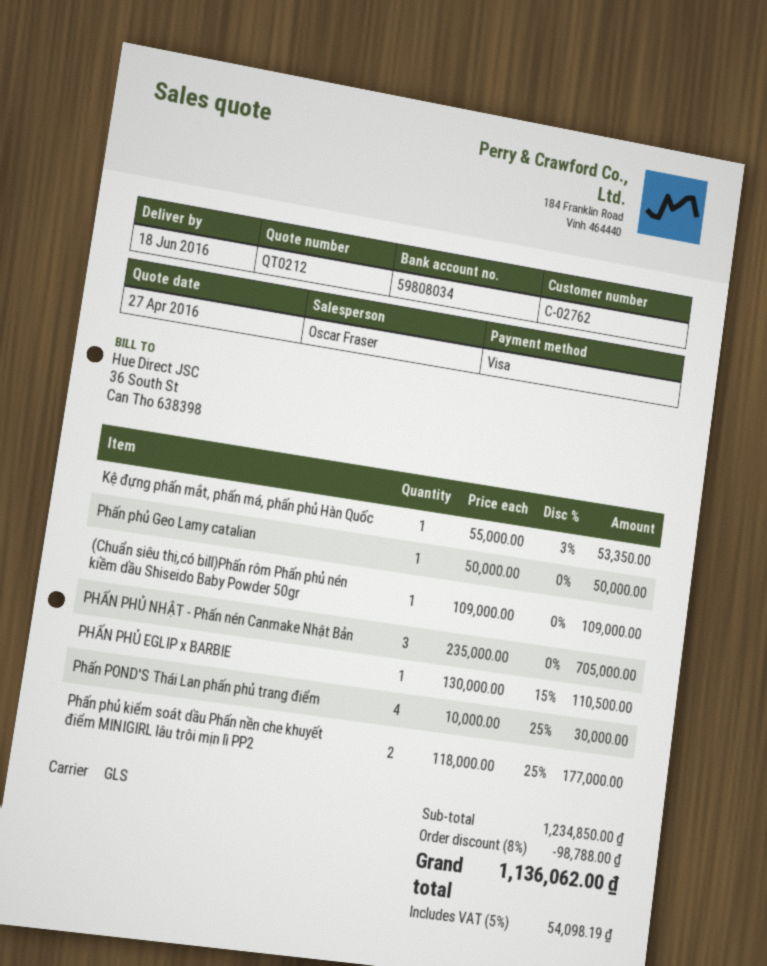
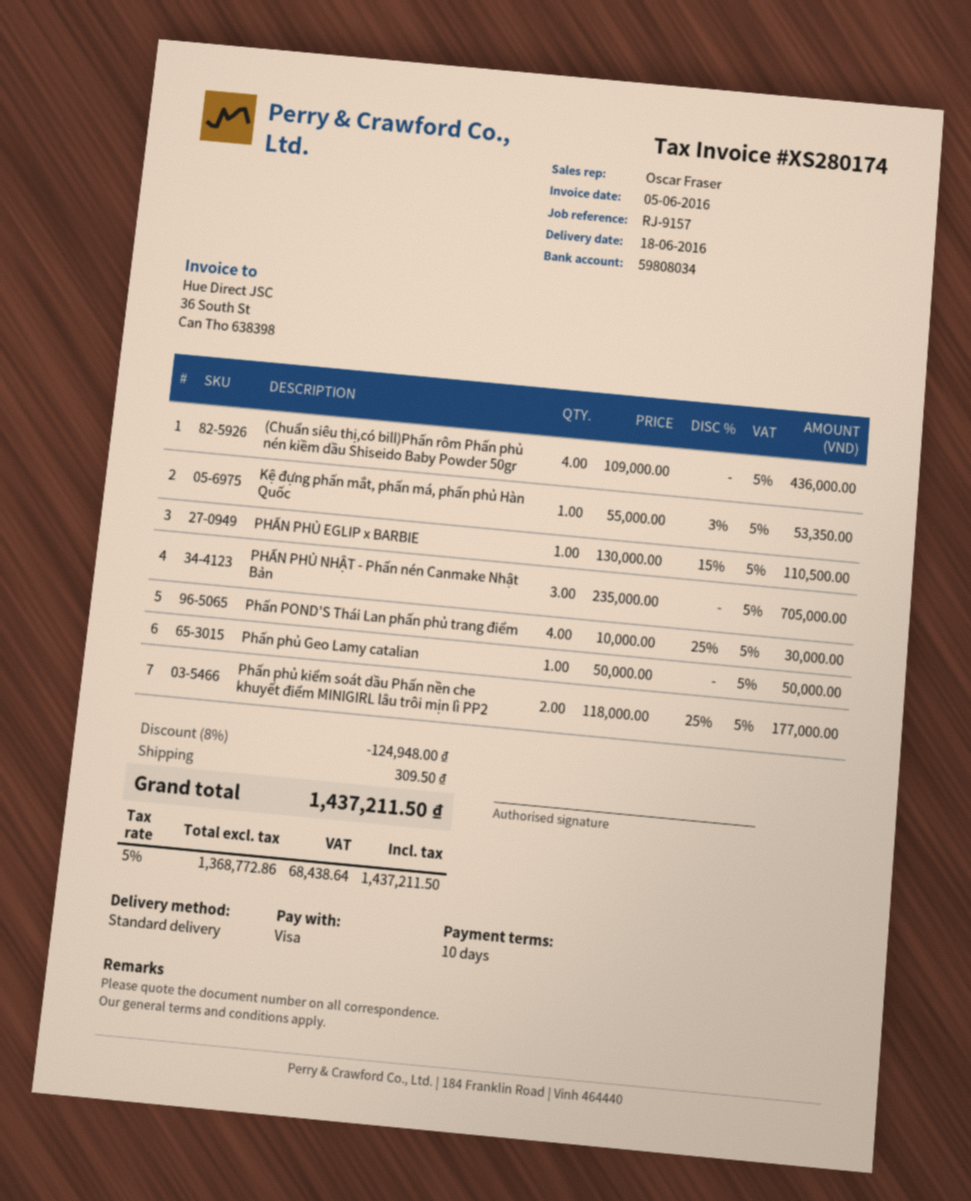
shipping method: GLS -> standard
(Chuẩn siêu thị,có bill)Phấn rôm Phấn phủ nén kiềm dầu Shiseido Baby Powder 50gr: 1 x 109000.00 = 109000.00 -> 4 x 109000.00 = 436000.00
discount: 8% = 98788.00 -> 8% = 124948.00
shipping: none -> 309.50
tax: 5% = 54098.19 -> 5% = 68438.64
total: 1136062.00 -> 1437211.50

